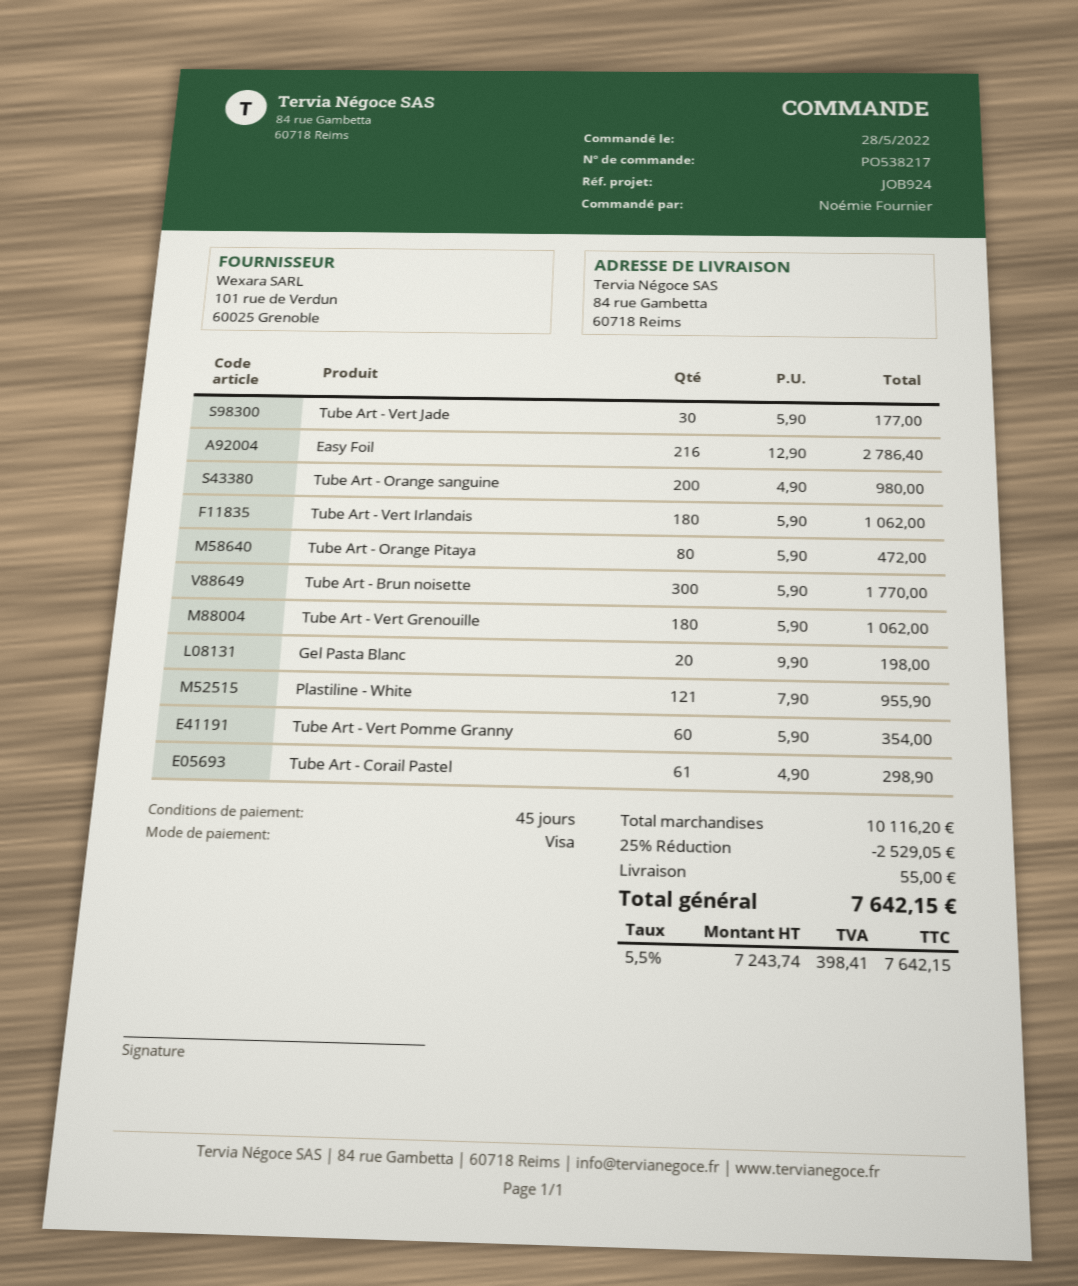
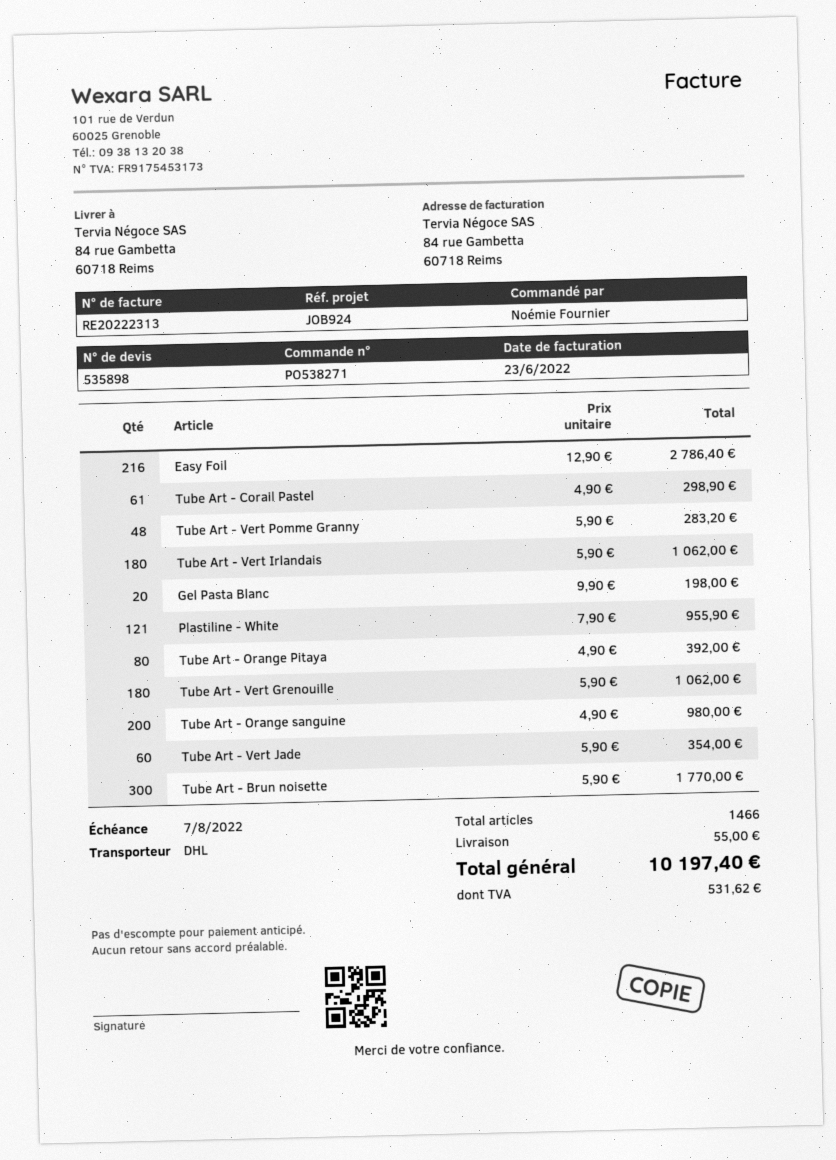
order number: PO538217 -> PO538271
Tube Art - Vert Jade: 30 x 5.90 = 177.00 -> 60 x 5.90 = 354.00
Tube Art - Orange Pitaya: 80 x 5.90 = 472.00 -> 80 x 4.90 = 392.00
Tube Art - Vert Pomme Granny: 60 x 5.90 = 354.00 -> 48 x 5.90 = 283.20
discount: 25% = 2529.05 -> none
tax: 398.41 -> 531.62
total: 7642.15 -> 10197.40

